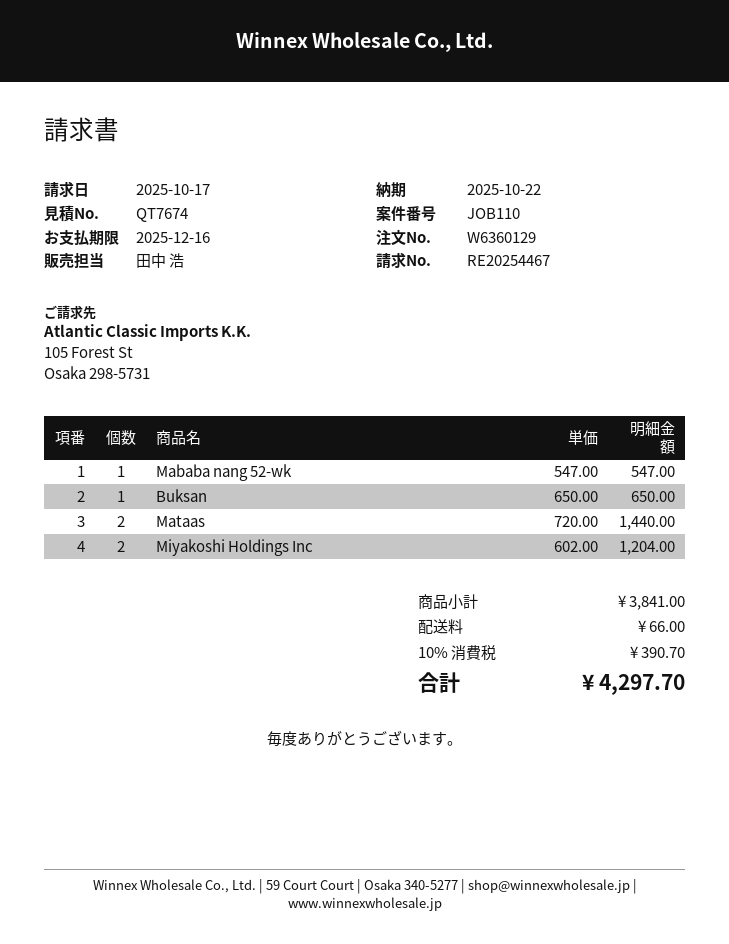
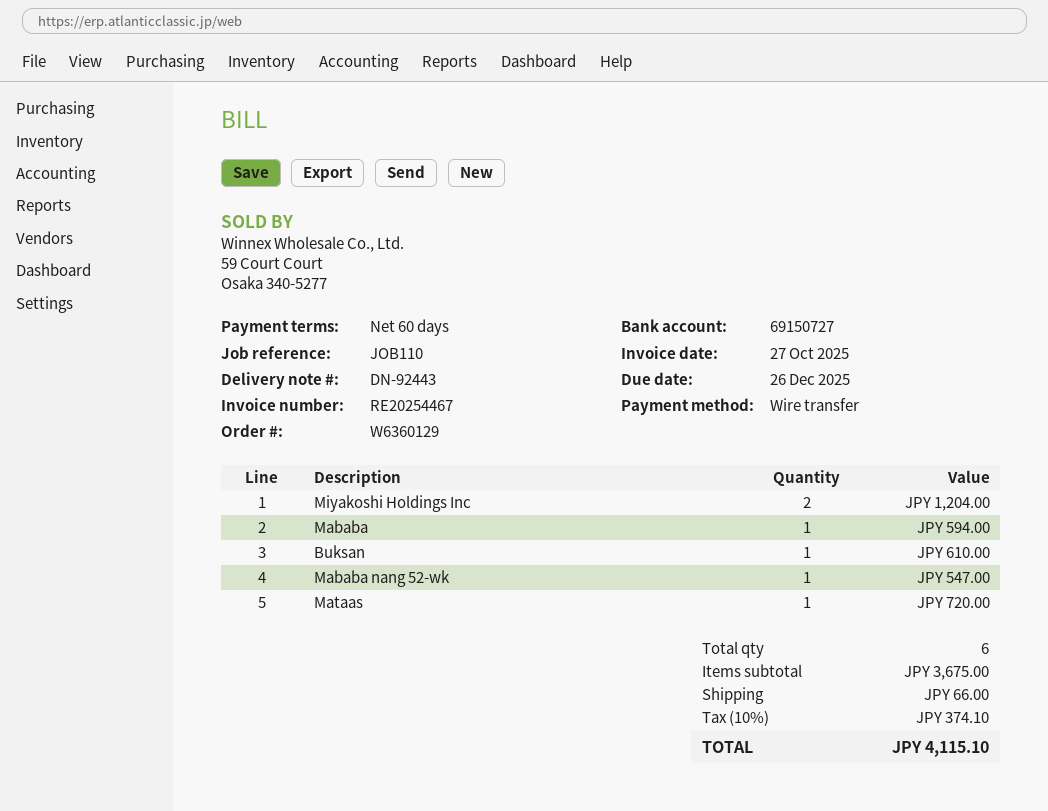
invoice date: 2025-10-17 -> 2025-10-27
due date: 2025-12-16 -> 2025-12-26
Buksan: 1 for 650.00 -> 1 for 610.00
Mataas: 2 for 1440.00 -> 1 for 720.00
Mababa: none -> 1 for 594.00
subtotal: 3841.00 -> 3675.00
tax: 10% = 390.70 -> 10% = 374.10
total: 4297.70 -> 4115.10

